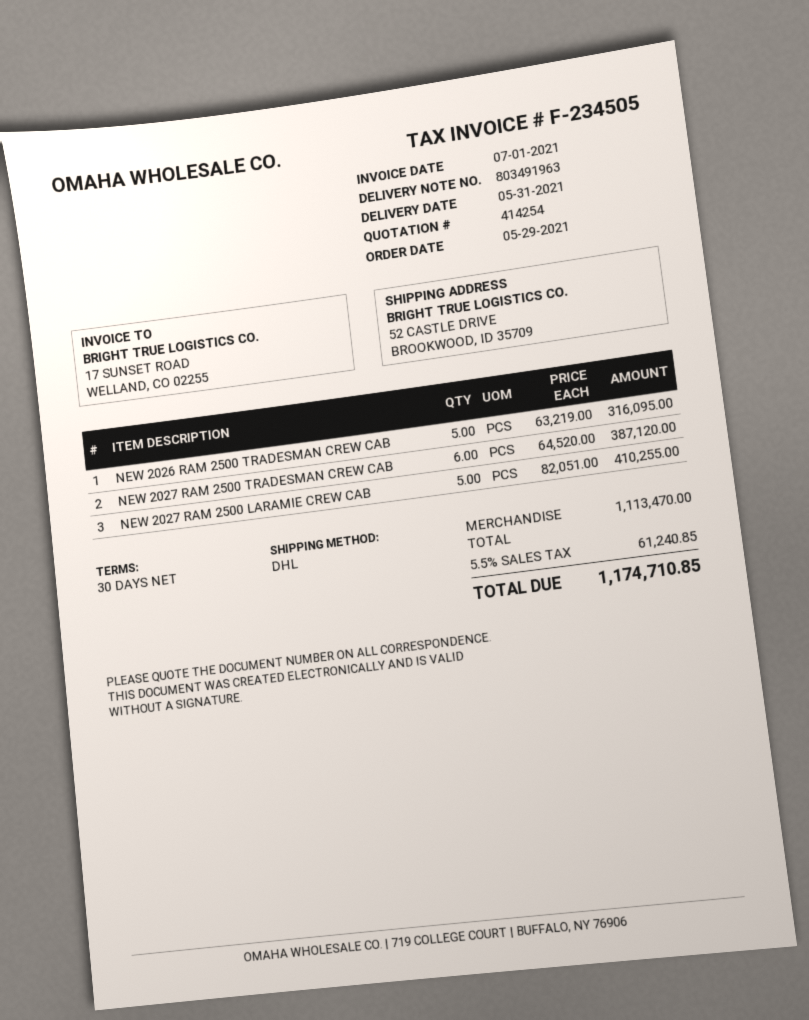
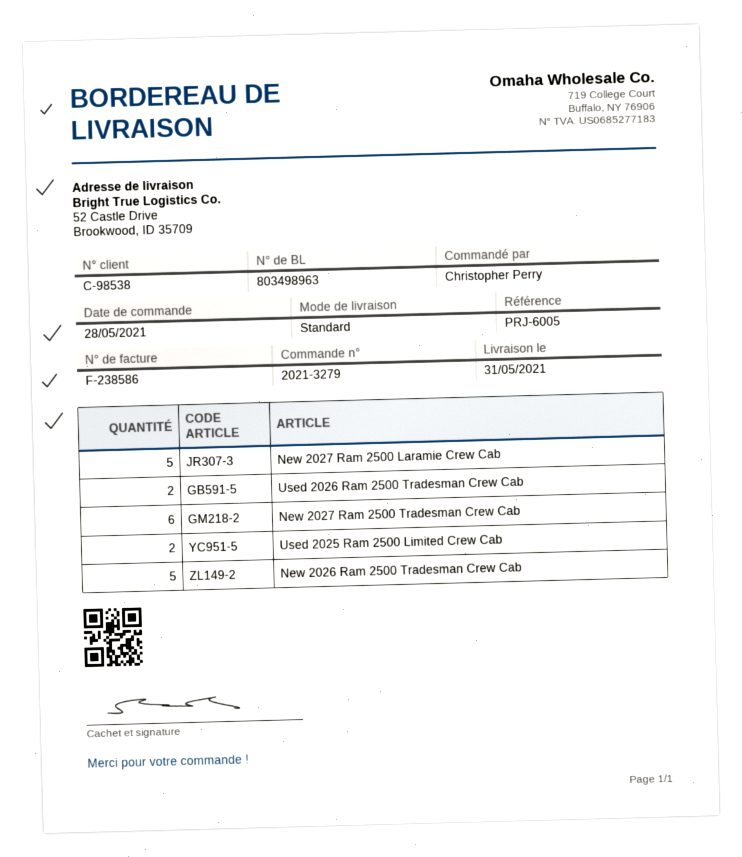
order date: 2021-05-29 -> 2021-05-28
delivery note number: 803491963 -> 803498963
invoice number: F-234505 -> F-238586
shipping method: DHL -> standard
Used 2026 Ram 2500 Tradesman Crew Cab: none -> 2
Used 2025 Ram 2500 Limited Crew Cab: none -> 2

